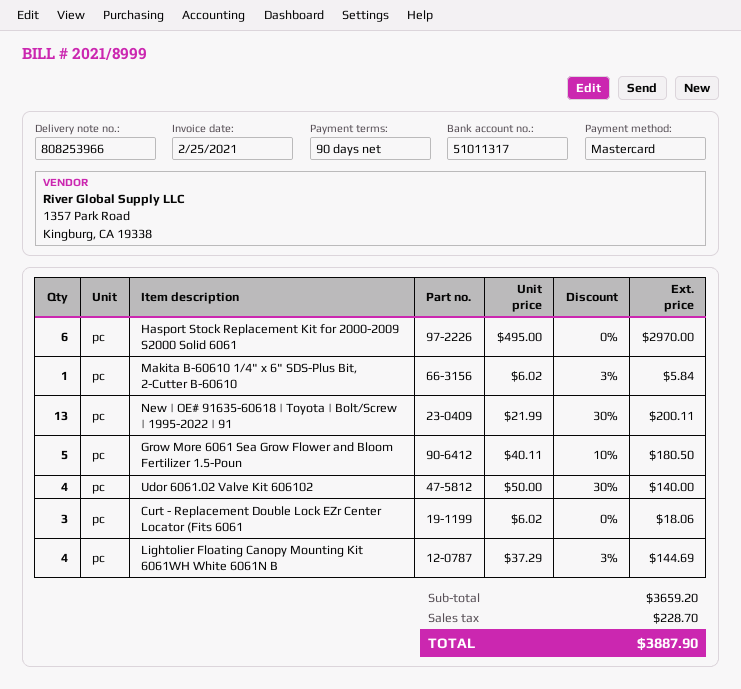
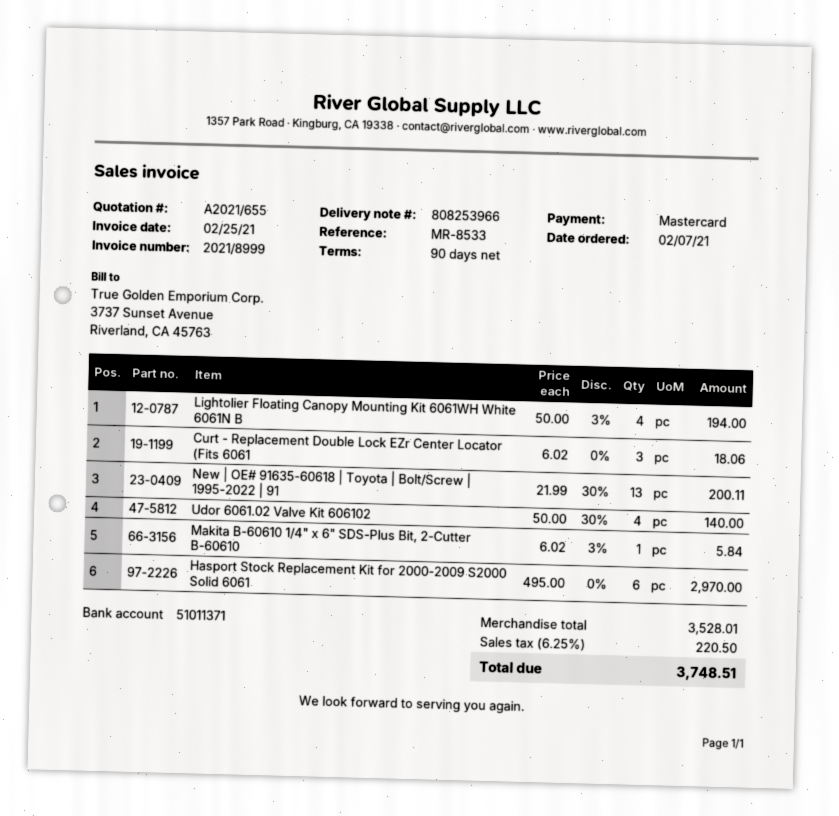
bank account: 51011317 -> 51011371
Grow More 6061 Sea Grow Flower and Bloom Fertilizer 1.5-Poun: 5 x 40.11 - 10% = 180.50 -> none
Lightolier Floating Canopy Mounting Kit 6061WH White 6061N B: 4 x 37.29 - 3% = 144.69 -> 4 x 50.00 - 3% = 194.00
subtotal: 3659.20 -> 3528.01
tax: 228.70 -> 220.50
total: 3887.90 -> 3748.51

